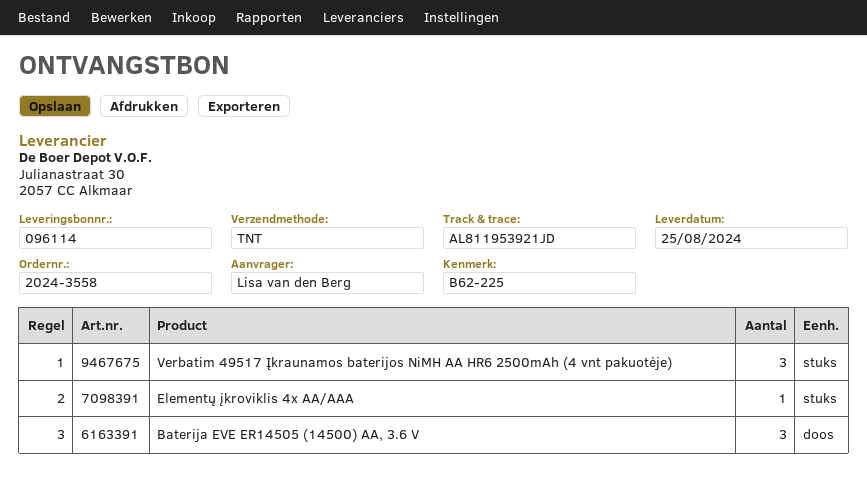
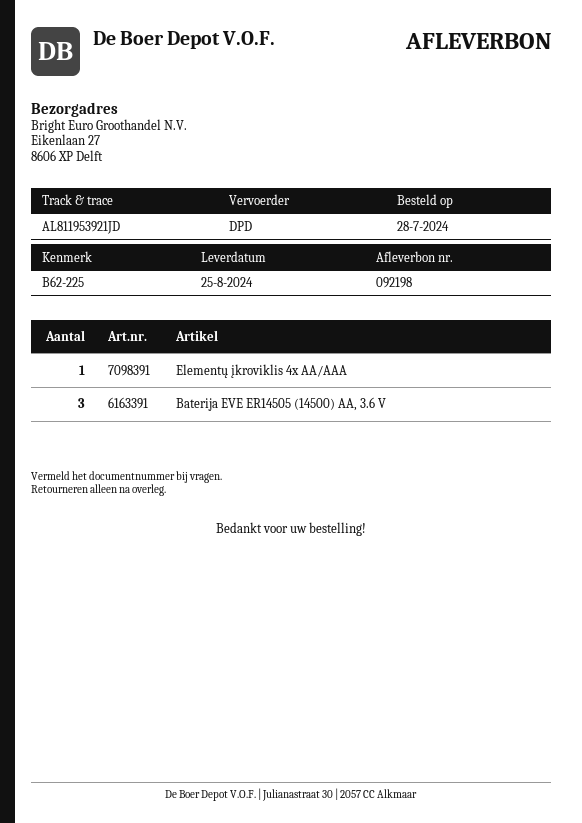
delivery note number: 096114 -> 092198
shipping method: TNT -> DPD
Verbatim 49517 Įkraunamos baterijos NiMH AA HR6 2500mAh (4 vnt pakuotėje): 3 -> none

